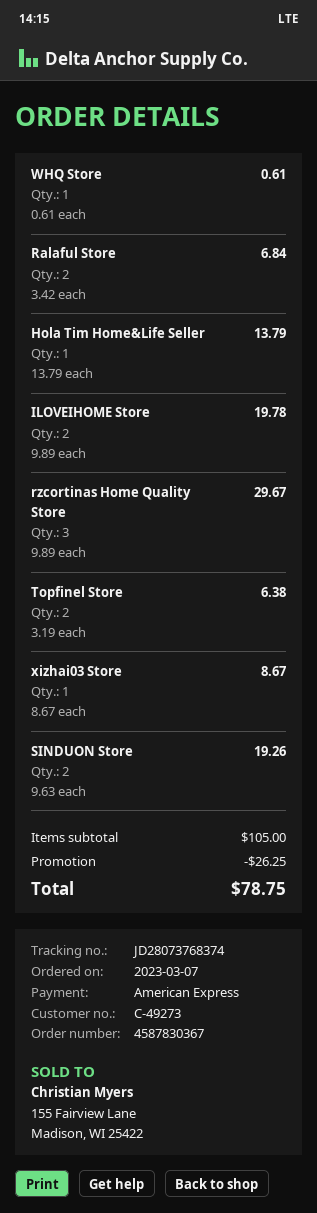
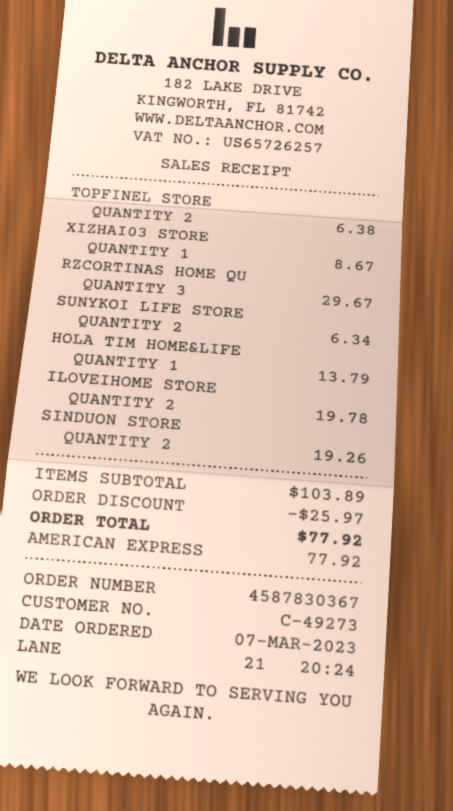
WHQ Store: 1 for 0.61 -> none
Ralaful Store: 2 for 6.84 -> none
SUNYKOI LIFE STORE: none -> 2 for 6.34
subtotal: 105.00 -> 103.89
discount: 26.25 -> 25.97
total: 78.75 -> 77.92

